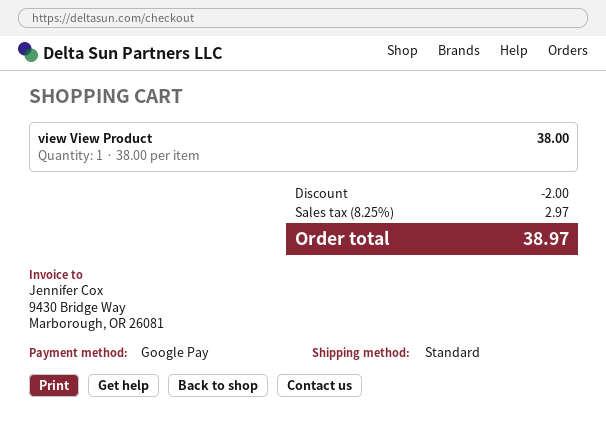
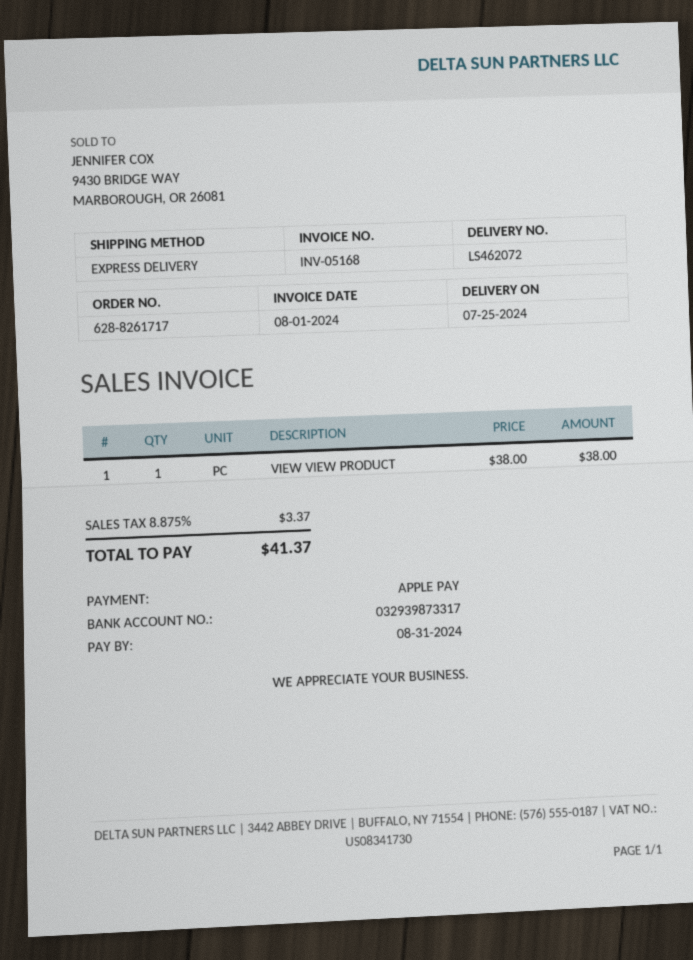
payment method: Google Pay -> Apple Pay
shipping method: standard -> express
discount: 2.00 -> none
tax: 8.25% = 2.97 -> 8.875% = 3.37
total: 38.97 -> 41.37

